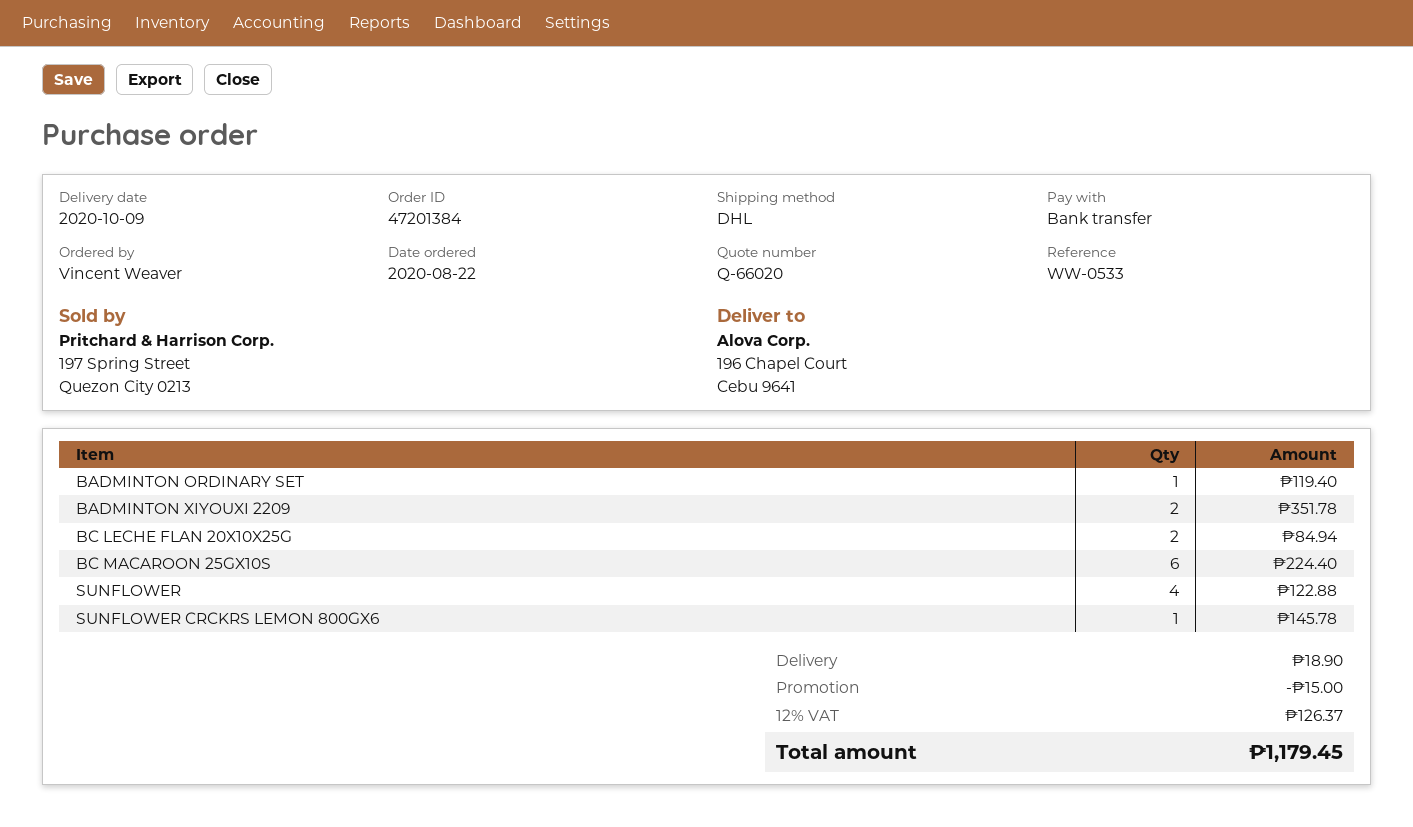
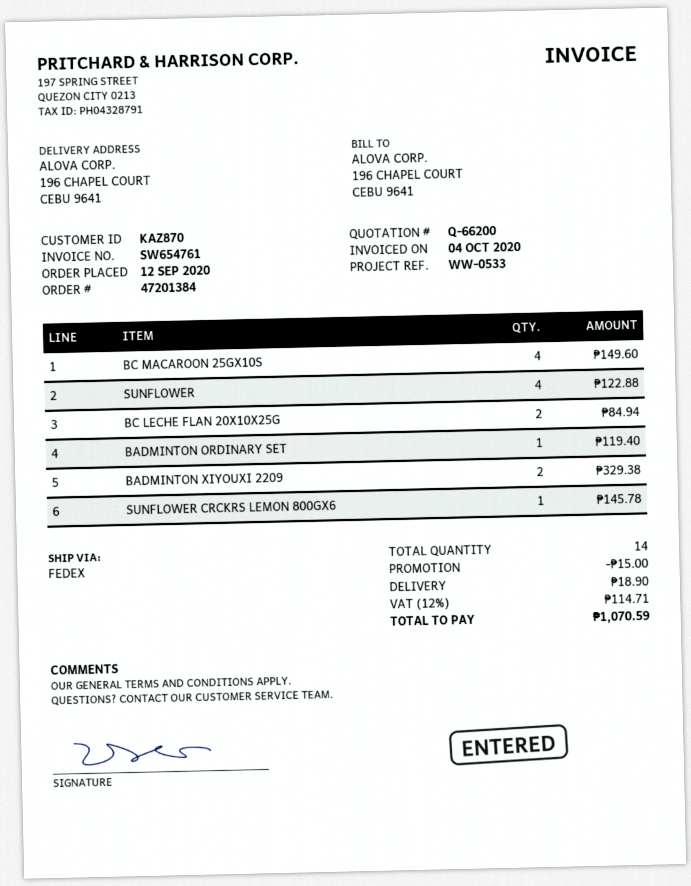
quote number: Q-66020 -> Q-66200
order date: 2020-08-22 -> 2020-09-12
shipping method: DHL -> FedEx
BADMINTON XIYOUXI 2209: 2 for 351.78 -> 2 for 329.38
BC MACAROON 25GX10S: 6 for 224.40 -> 4 for 149.60
tax: 12% = 126.37 -> 12% = 114.71
total: 1179.45 -> 1070.59

